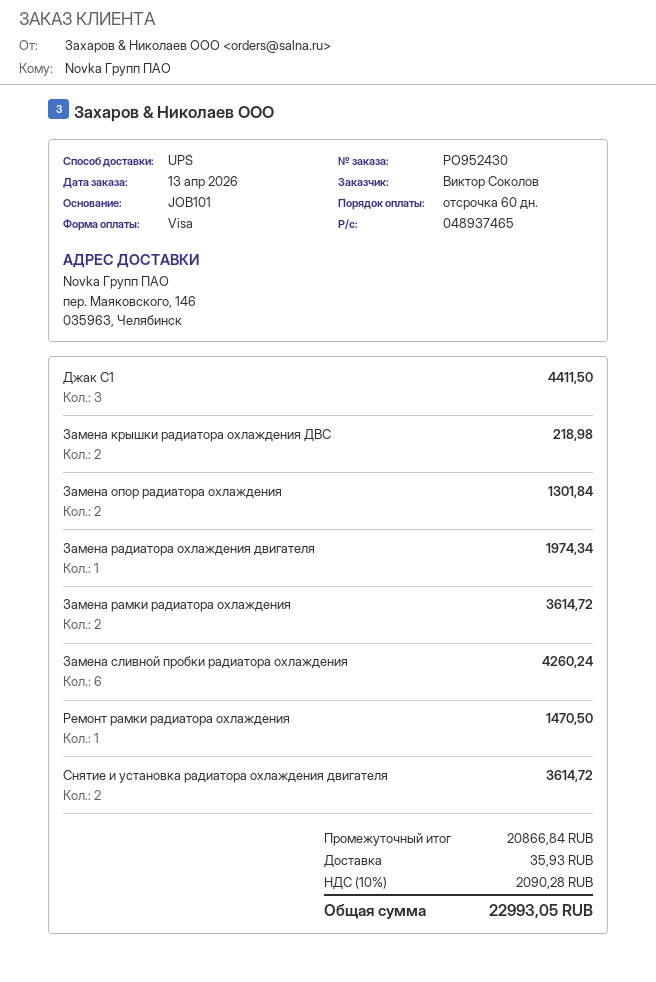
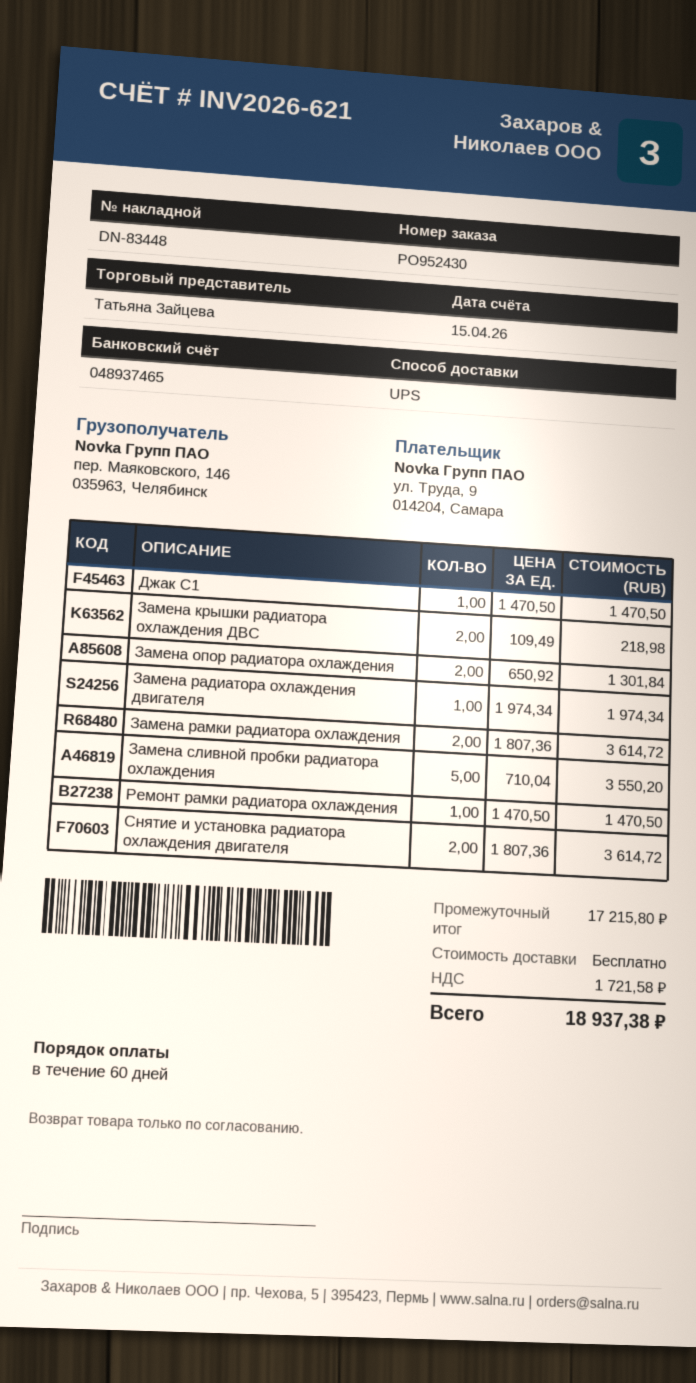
Джак С1: 3 for 4411.50 -> 1 for 1470.50
Замена сливной пробки радиатора охлаждения: 6 for 4260.24 -> 5 for 3550.20
subtotal: 20866.84 -> 17215.80
shipping: 35.93 -> 0.00
tax: 2090.28 -> 1721.58
total: 22993.05 -> 18937.38

